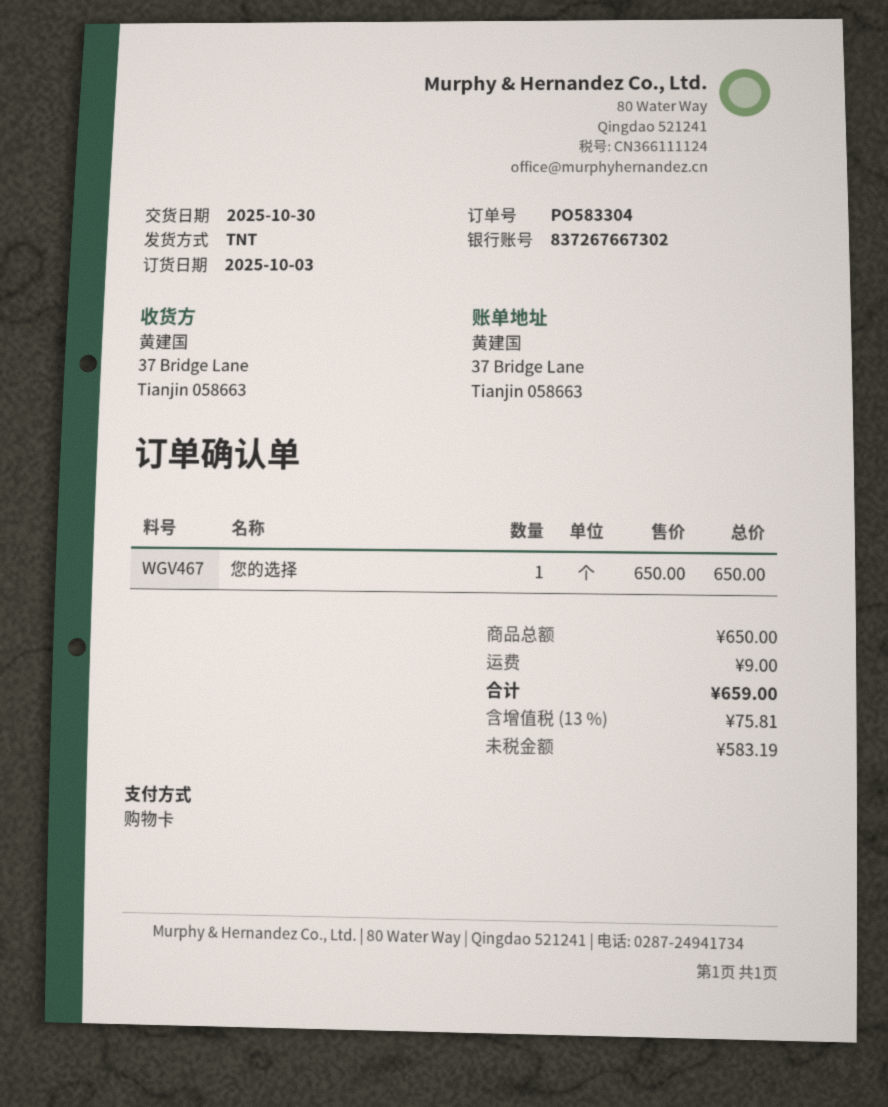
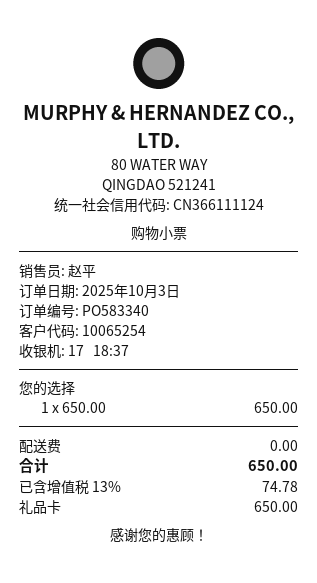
order number: PO583304 -> PO583340
shipping: 9.00 -> 0.00
tax: 13% = 75.81 -> 13% = 74.78
total: 659.00 -> 650.00

